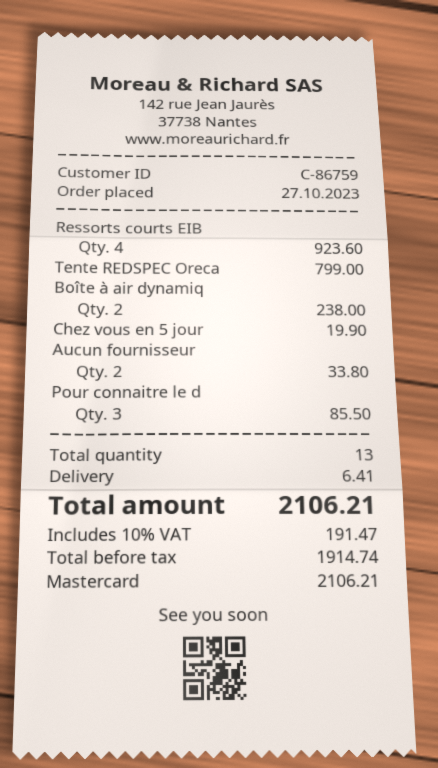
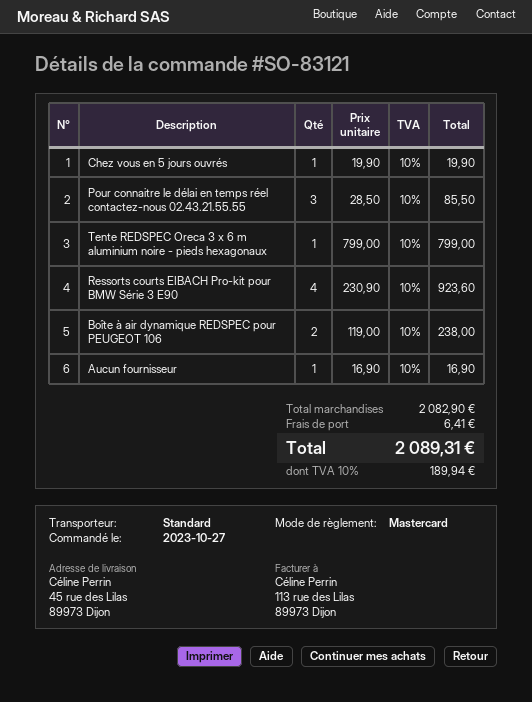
Aucun fournisseur: 2 for 33.80 -> 1 for 16.90
tax: 10% = 191.47 -> 10% = 189.94
total: 2106.21 -> 2089.31

